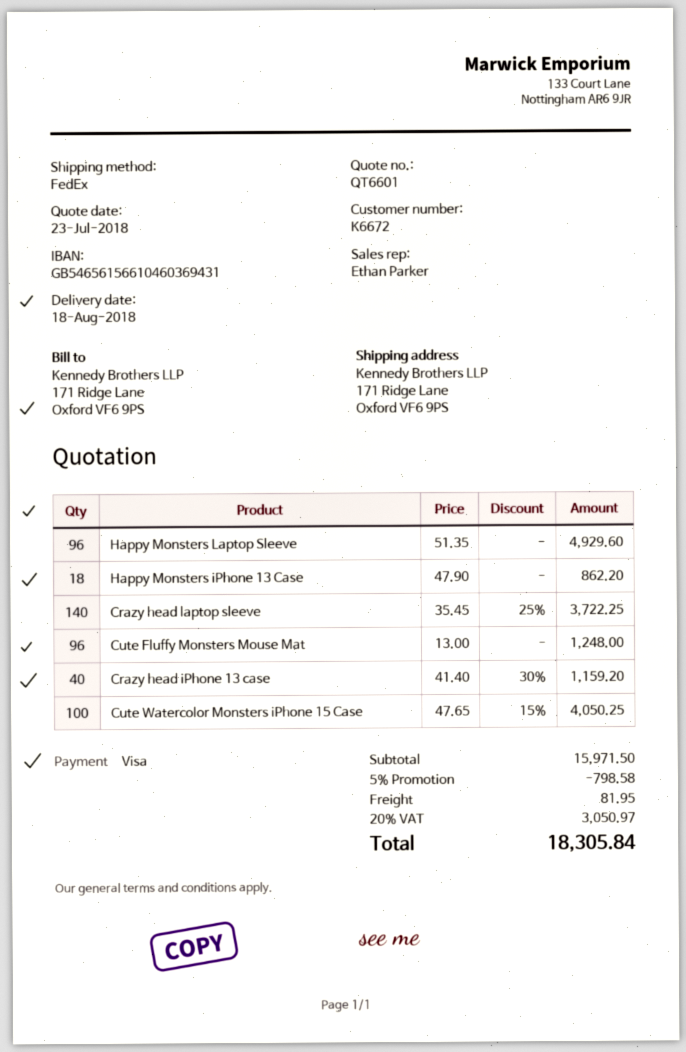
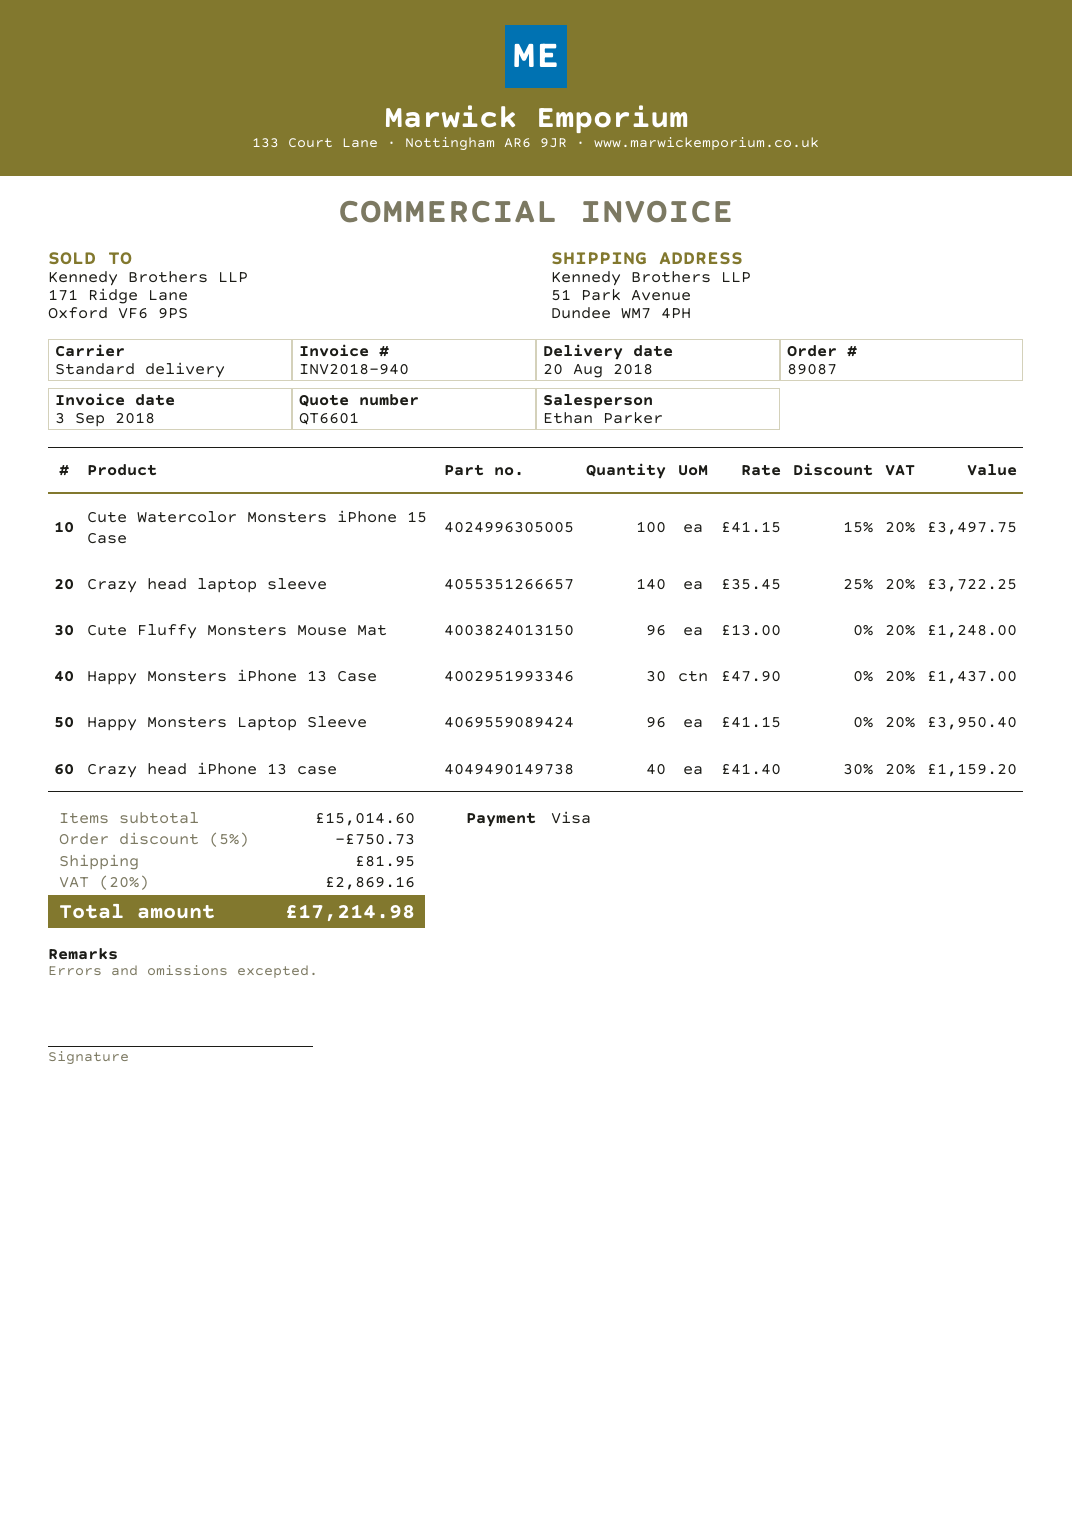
delivery date: 2018-08-18 -> 2018-08-20
shipping method: FedEx -> standard
ship to: 171 Ridge Lane, Oxford VF6 9PS -> 51 Park Avenue, Dundee WM7 4PH
Happy Monsters Laptop Sleeve: 96 x 51.35 = 4929.60 -> 96 x 41.15 = 3950.40
Happy Monsters iPhone 13 Case: 18 x 47.90 = 862.20 -> 30 x 47.90 = 1437.00
Cute Watercolor Monsters iPhone 15 Case: 100 x 47.65 - 15% = 4050.25 -> 100 x 41.15 - 15% = 3497.75
subtotal: 15971.50 -> 15014.60
discount: 5% = 798.58 -> 5% = 750.73
tax: 20% = 3050.97 -> 20% = 2869.16
total: 18305.84 -> 17214.98

